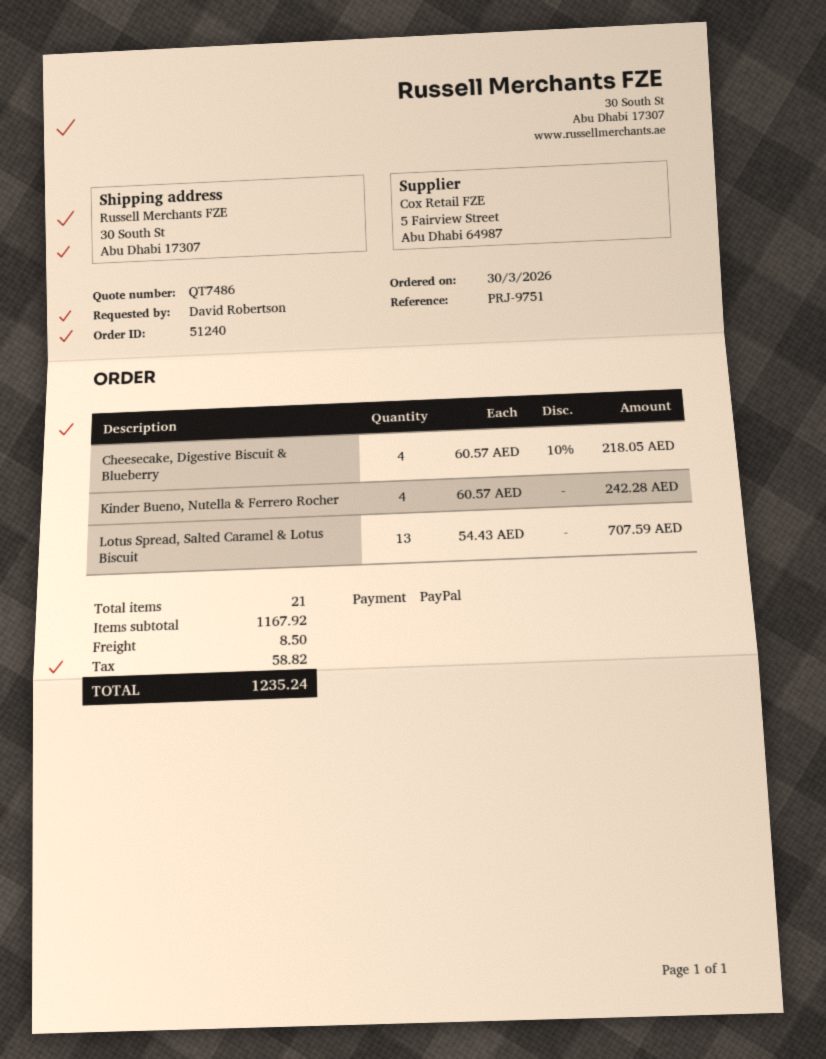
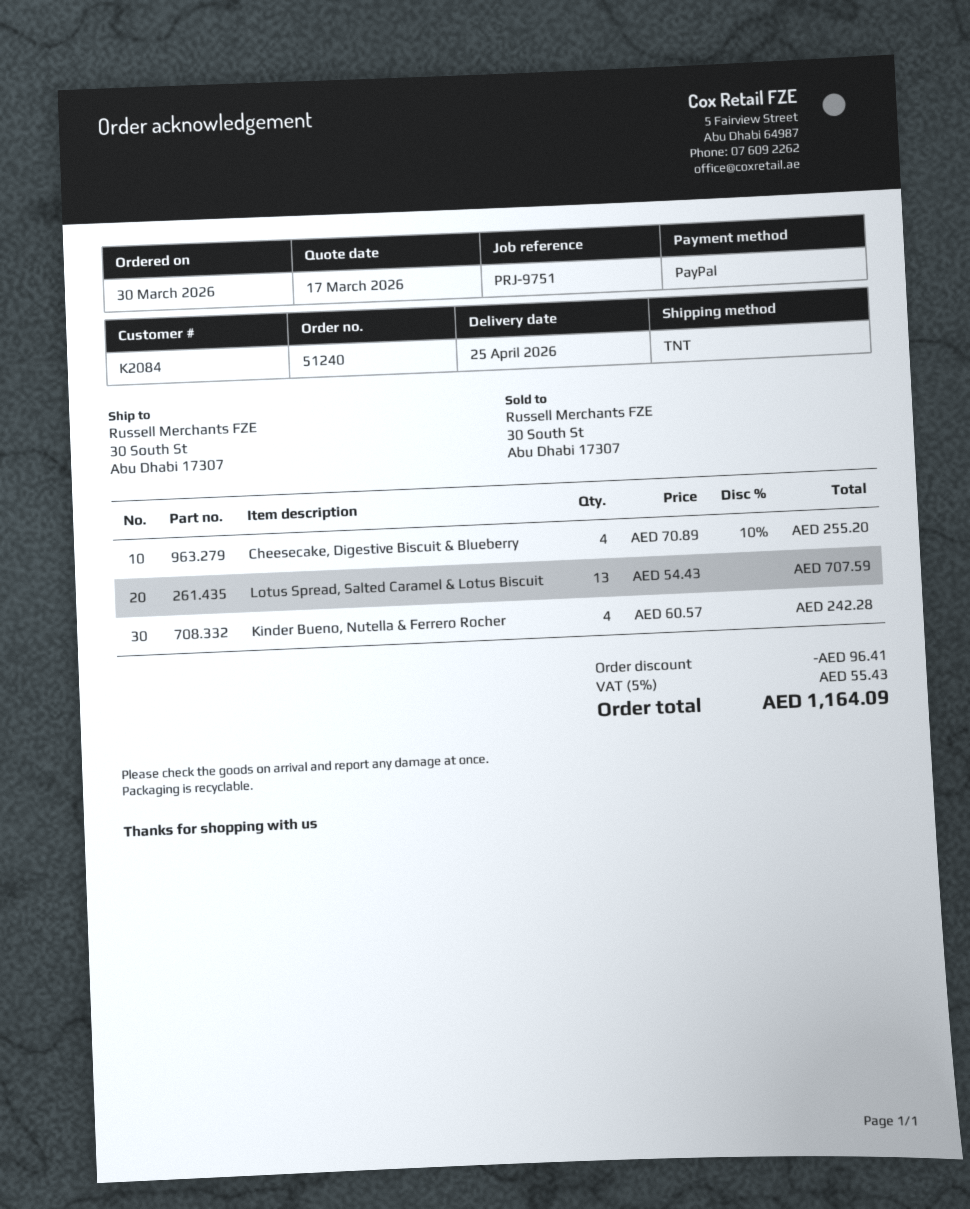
Cheesecake, Digestive Biscuit & Blueberry: 4 x 60.57 - 10% = 218.05 -> 4 x 70.89 - 10% = 255.20
discount: none -> 96.41
shipping: 8.50 -> none
tax: 58.82 -> 55.43
total: 1235.24 -> 1164.09

